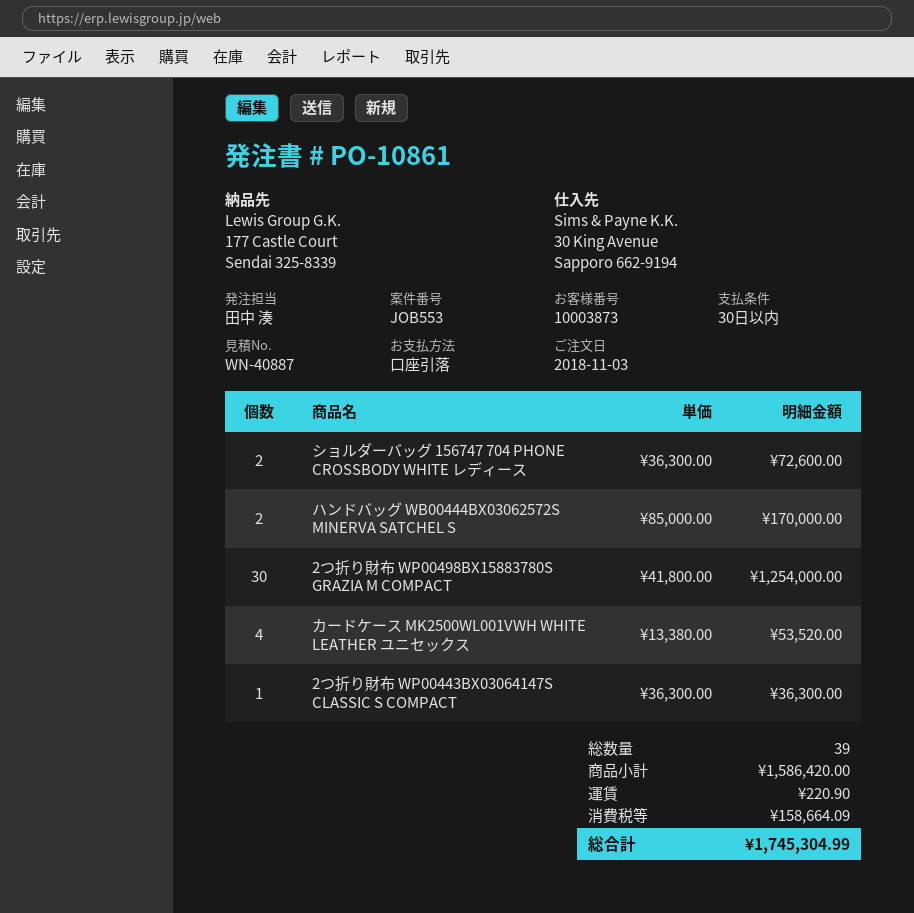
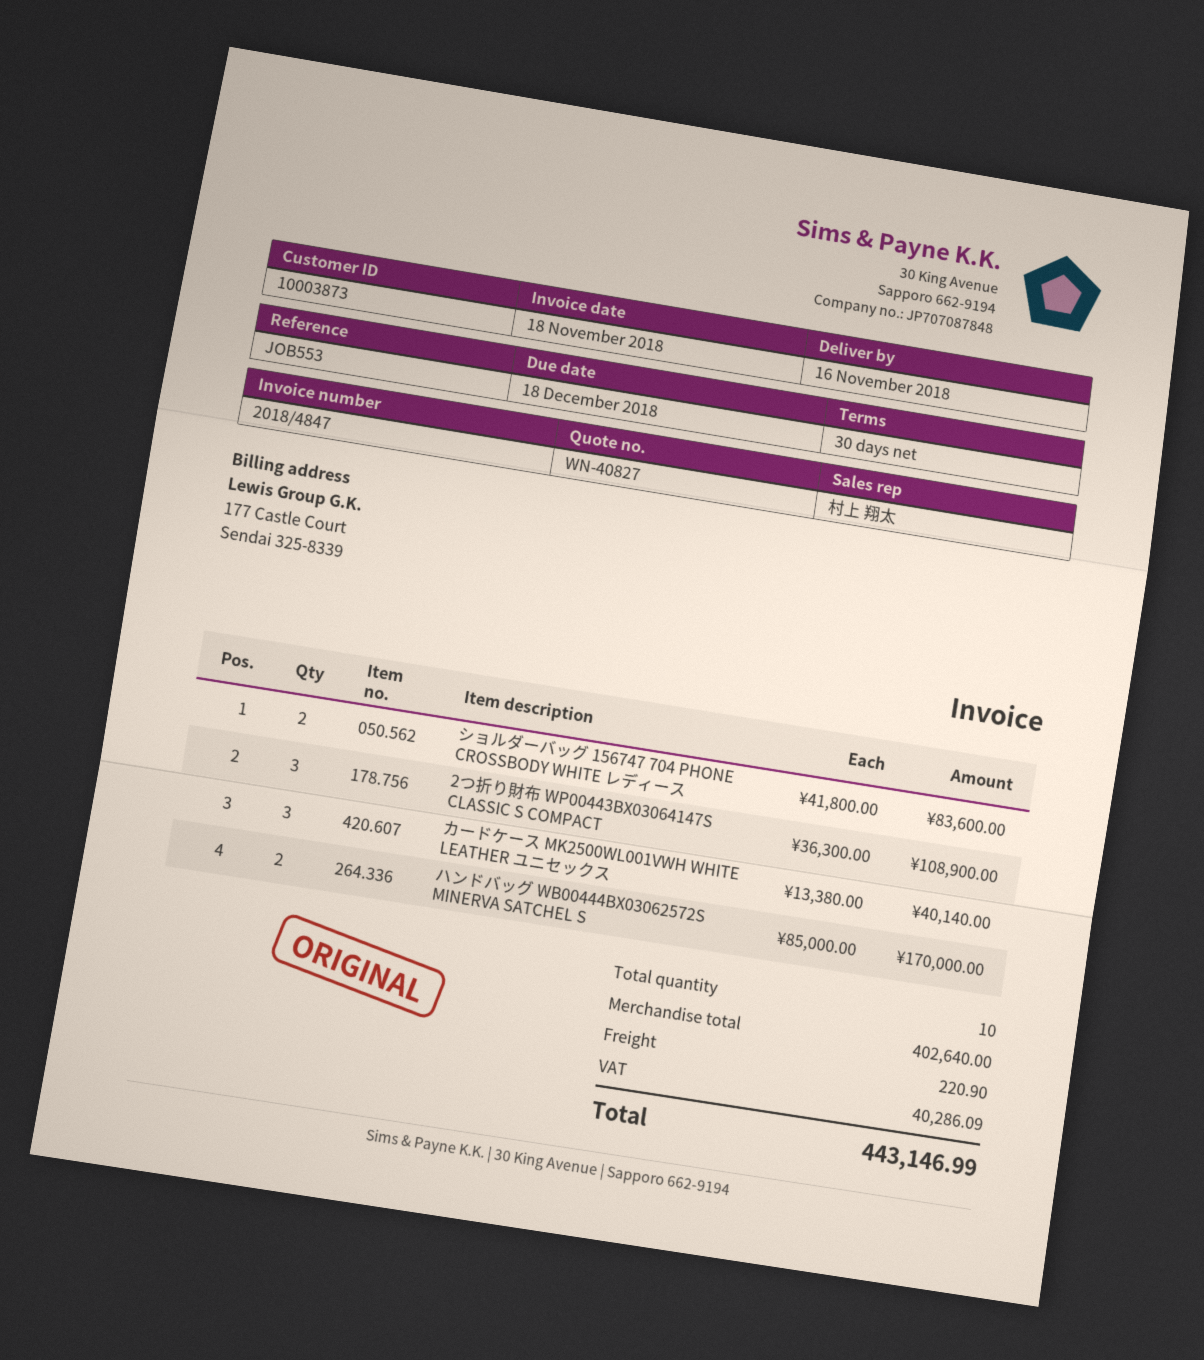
quote number: WN-40887 -> WN-40827
ショルダーバッグ 156747 704 PHONE CROSSBODY WHITE レディース: 2 x 36300.00 = 72600.00 -> 2 x 41800.00 = 83600.00
2つ折り財布 WP00498BX15883780S GRAZIA M COMPACT: 30 x 41800.00 = 1254000.00 -> none
カードケース MK2500WL001VWH WHITE LEATHER ユニセックス: 4 x 13380.00 = 53520.00 -> 3 x 13380.00 = 40140.00
2つ折り財布 WP00443BX03064147S CLASSIC S COMPACT: 1 x 36300.00 = 36300.00 -> 3 x 36300.00 = 108900.00
total quantity: 39 -> 10
subtotal: 1586420.00 -> 402640.00
tax: 158664.09 -> 40286.09
total: 1745304.99 -> 443146.99

